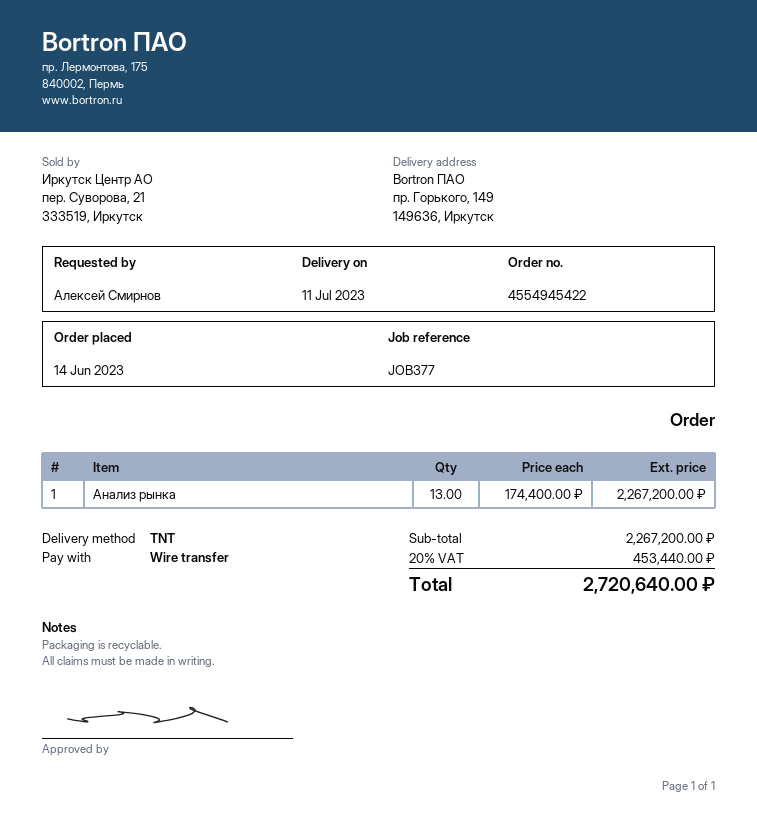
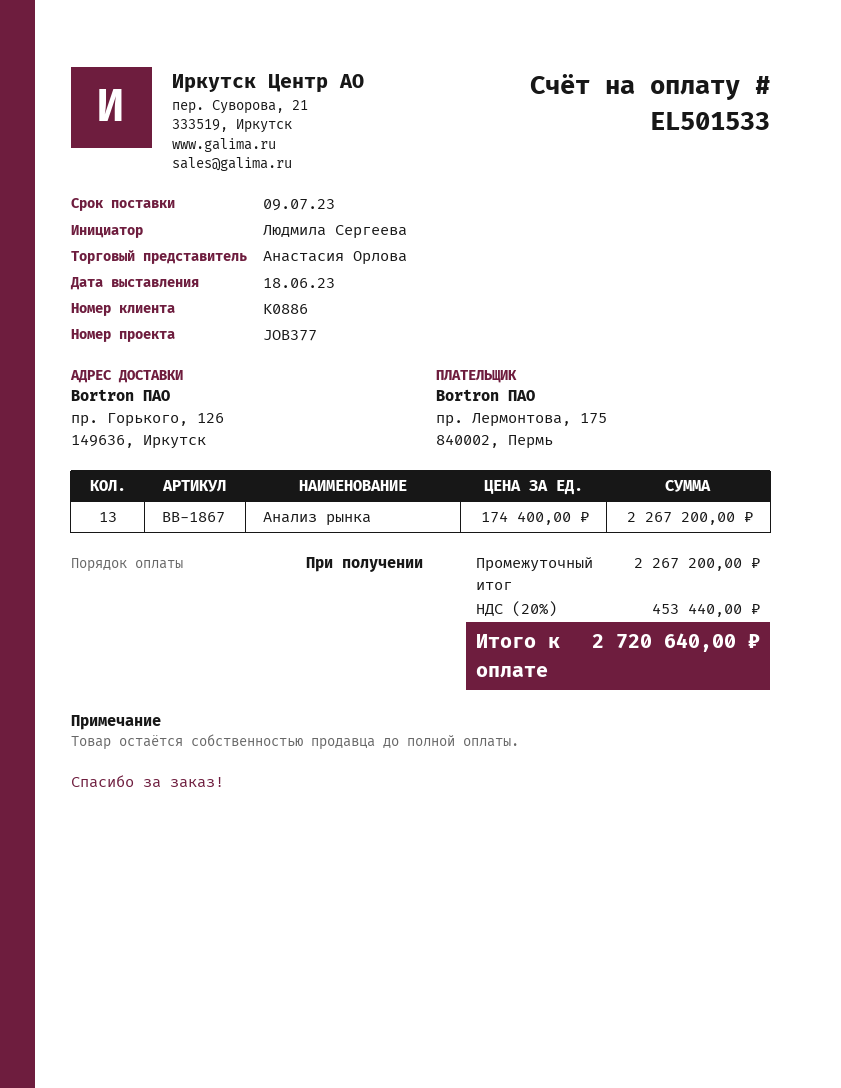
delivery date: 2023-07-11 -> 2023-07-09
ordered by: Алексей Смирнов -> Людмила Сергеева
ship to: пр. Горького, 149, 149636, Иркутск -> пр. Горького, 126, 149636, Иркутск

